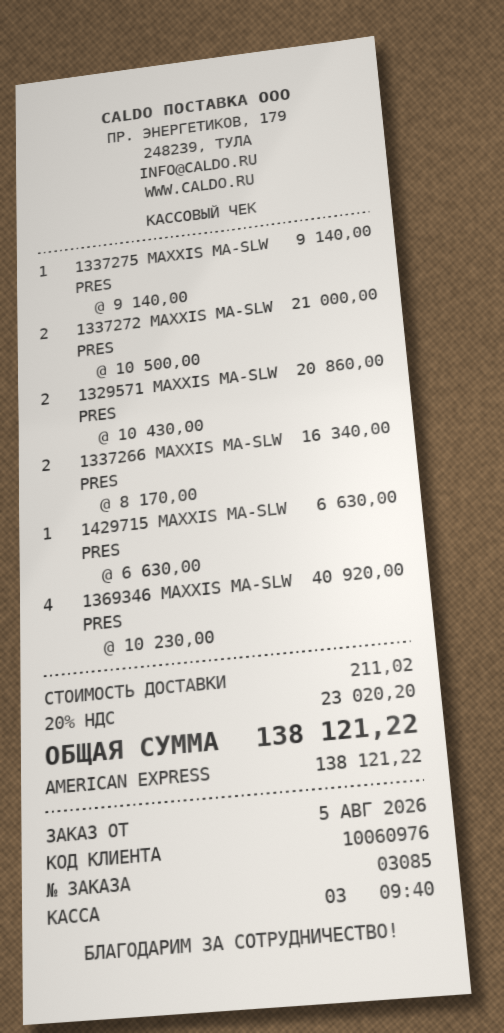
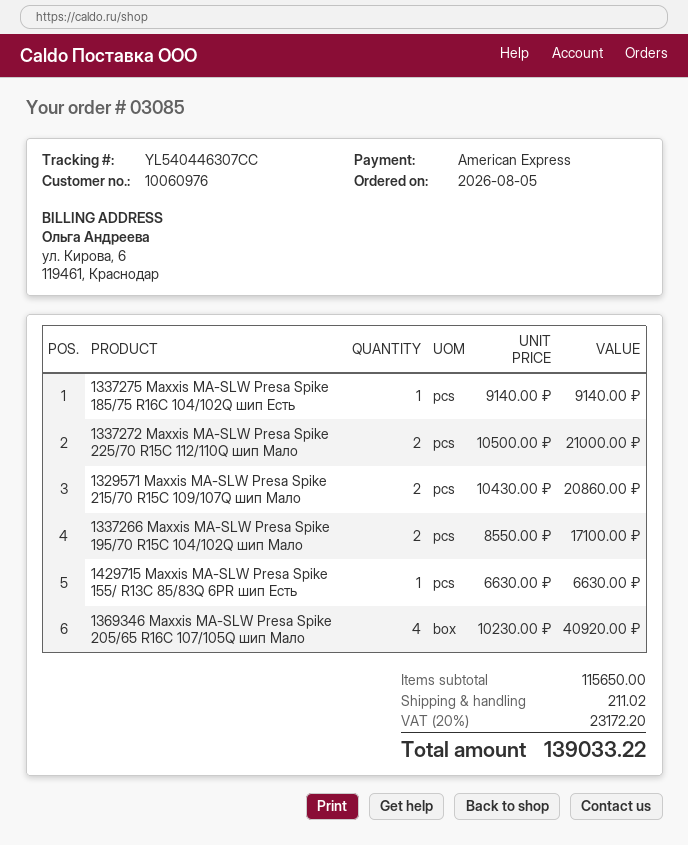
1337266 MAXXIS MA-SLW PRES: 2 x 8170.00 = 16340.00 -> 2 x 8550.00 = 17100.00
tax: 20% = 23020.20 -> 20% = 23172.20
total: 138121.22 -> 139033.22

